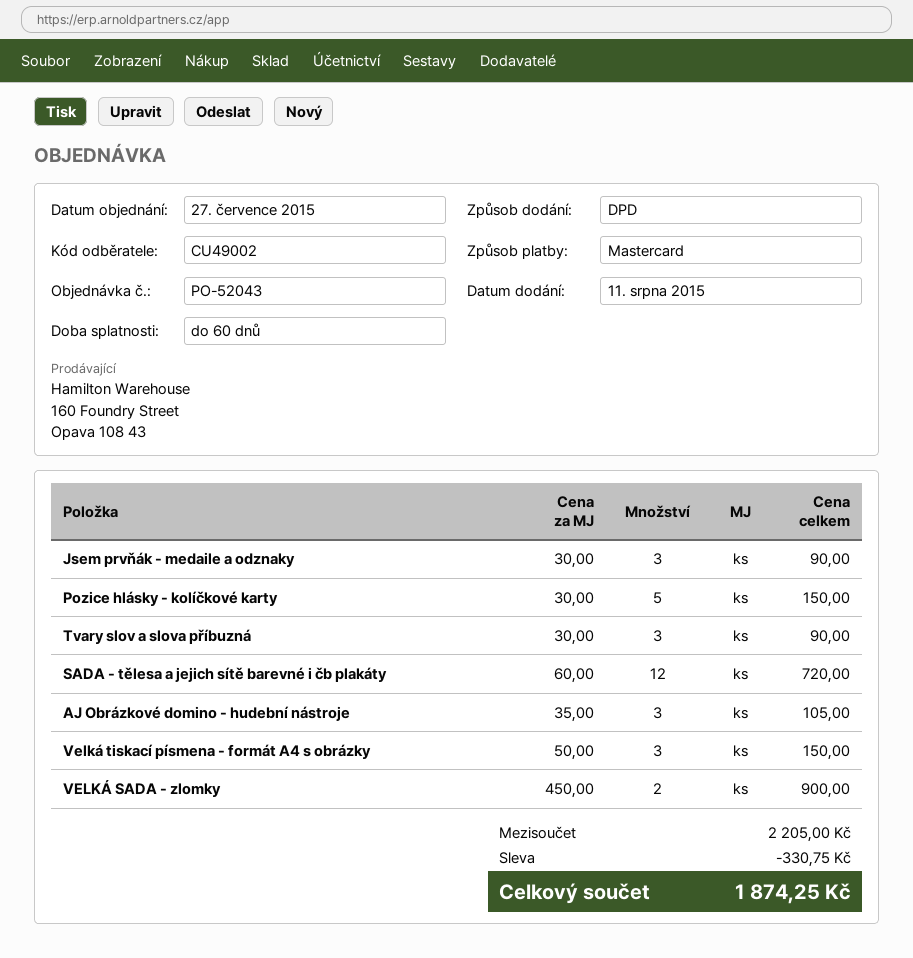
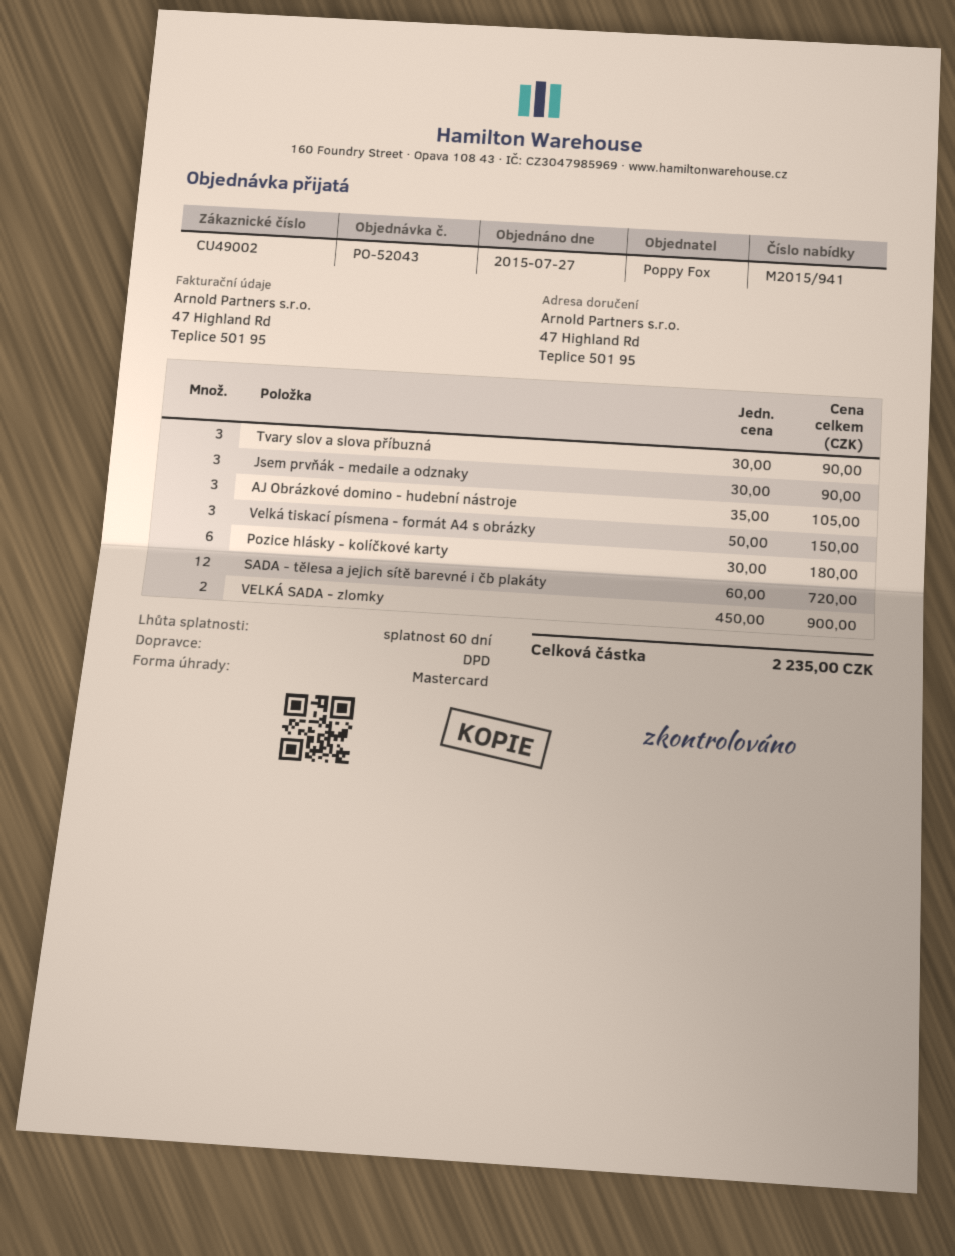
Pozice hlásky - kolíčkové karty: 5 x 30.00 = 150.00 -> 6 x 30.00 = 180.00
discount: 330.75 -> none
total: 1874.25 -> 2235.00

